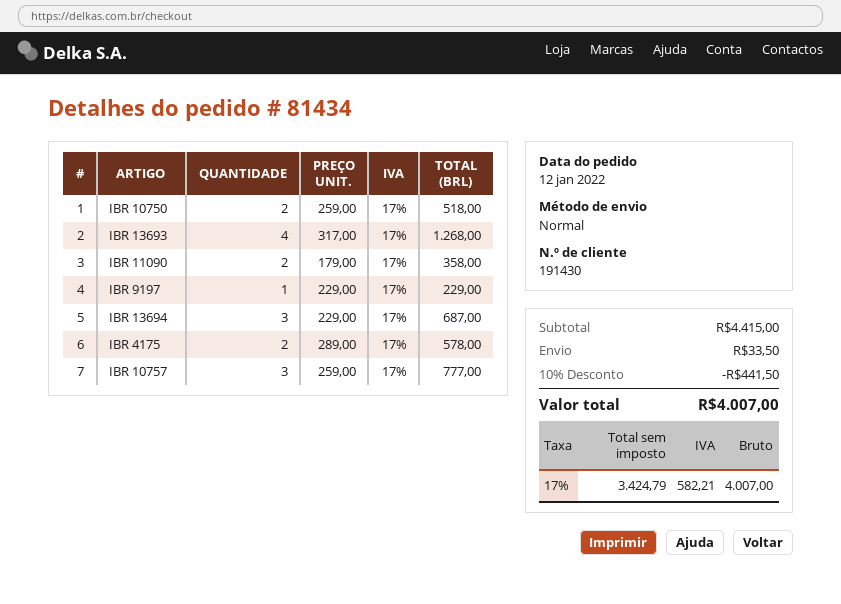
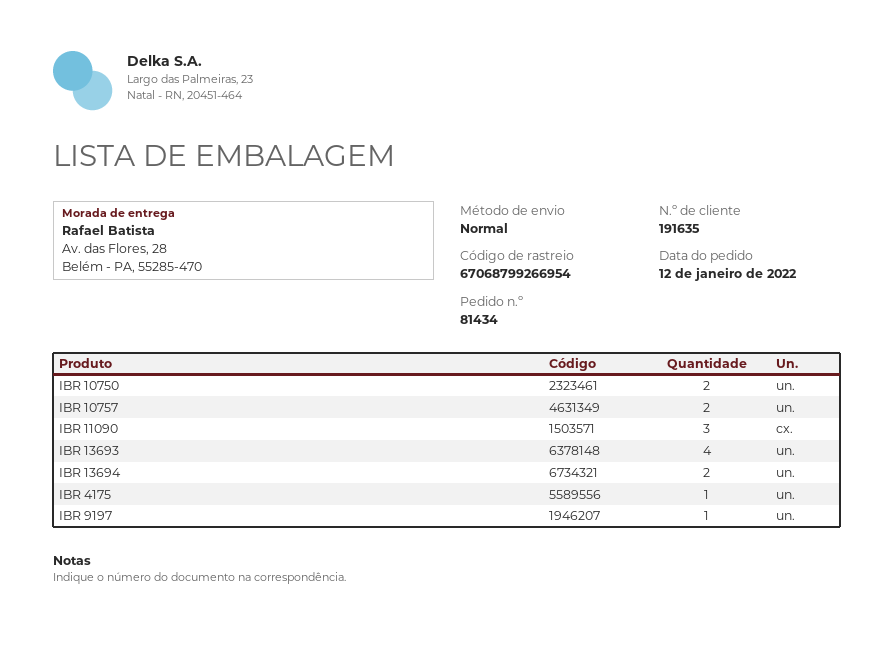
customer number: 191430 -> 191635
IBR 11090: 2 -> 3
IBR 13694: 3 -> 2
IBR 4175: 2 -> 1
IBR 10757: 3 -> 2

